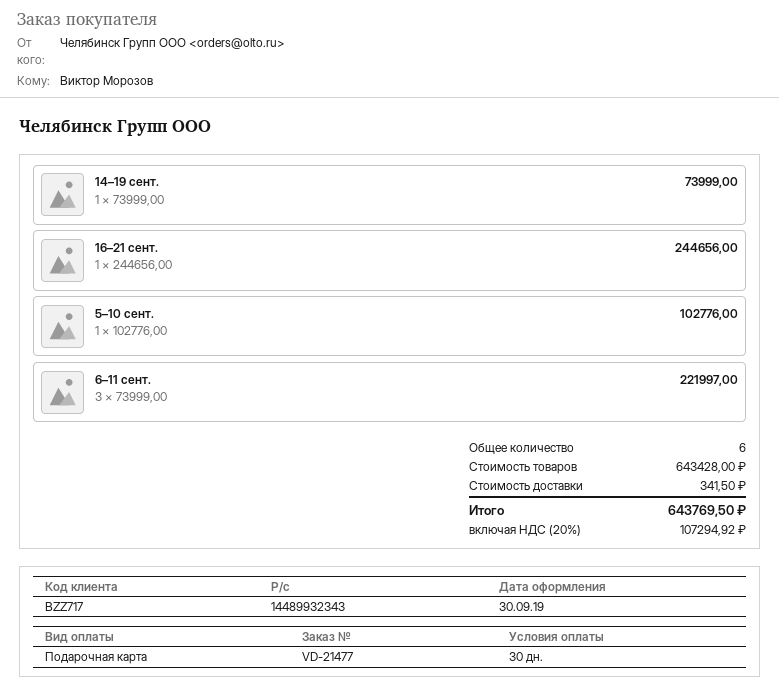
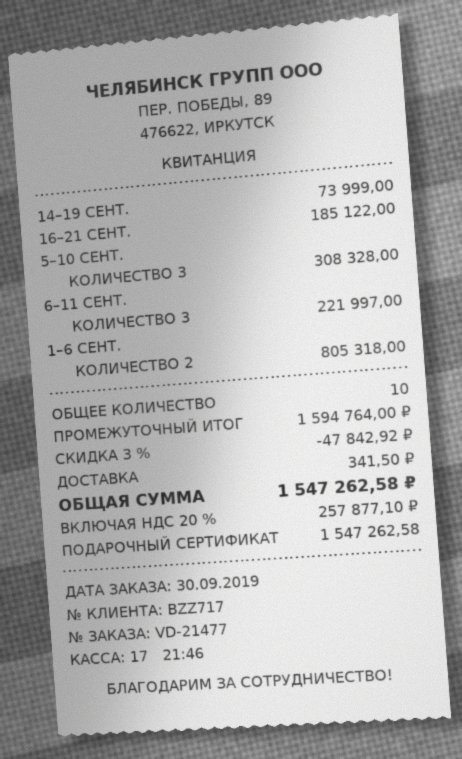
16–21 сент.: 1 for 244656.00 -> 1 for 185122.00
5–10 сент.: 1 for 102776.00 -> 3 for 308328.00
1–6 СЕНТ.: none -> 2 for 805318.00
total quantity: 6 -> 10
subtotal: 643428.00 -> 1594764.00
discount: none -> 3% = 47842.92
tax: 20% = 107294.92 -> 20% = 257877.10
total: 643769.50 -> 1547262.58

